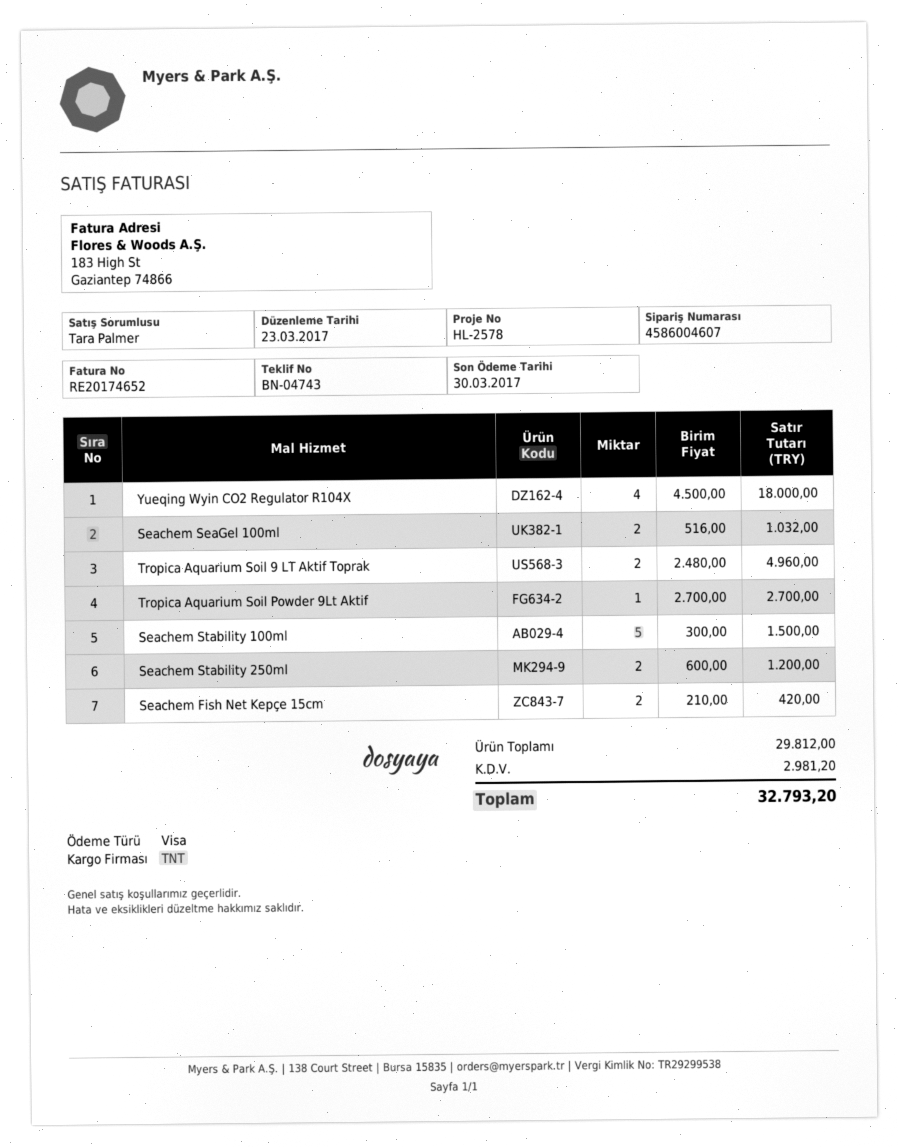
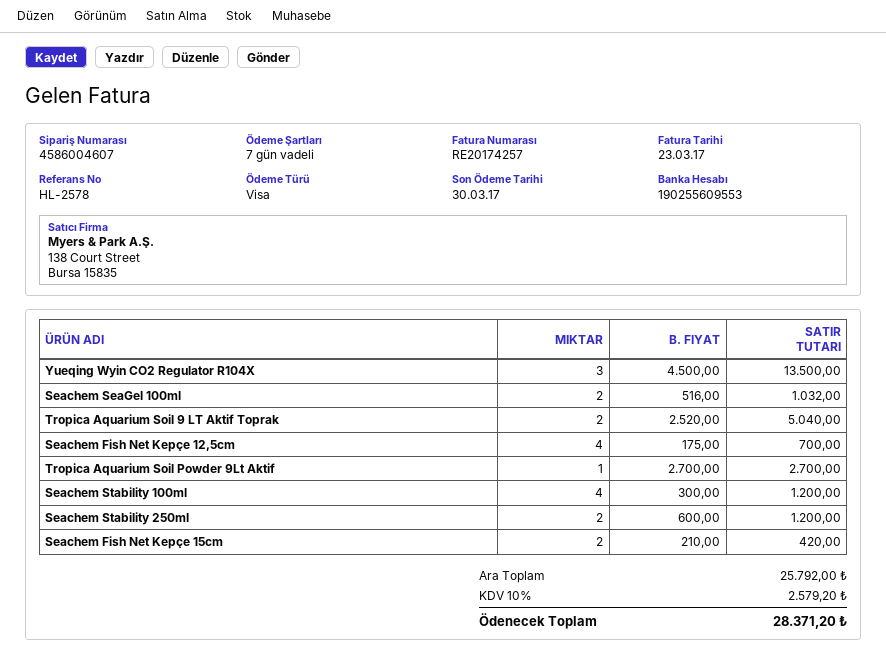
invoice number: RE20174652 -> RE20174257
Yueqing Wyin CO2 Regulator R104X: 4 x 4500.00 = 18000.00 -> 3 x 4500.00 = 13500.00
Tropica Aquarium Soil 9 LT Aktif Toprak: 2 x 2480.00 = 4960.00 -> 2 x 2520.00 = 5040.00
Seachem Stability 100ml: 5 x 300.00 = 1500.00 -> 4 x 300.00 = 1200.00
Seachem Fish Net Kepçe 12,5cm: none -> 4 x 175.00 = 700.00
subtotal: 29812.00 -> 25792.00
tax: 2981.20 -> 2579.20
total: 32793.20 -> 28371.20

